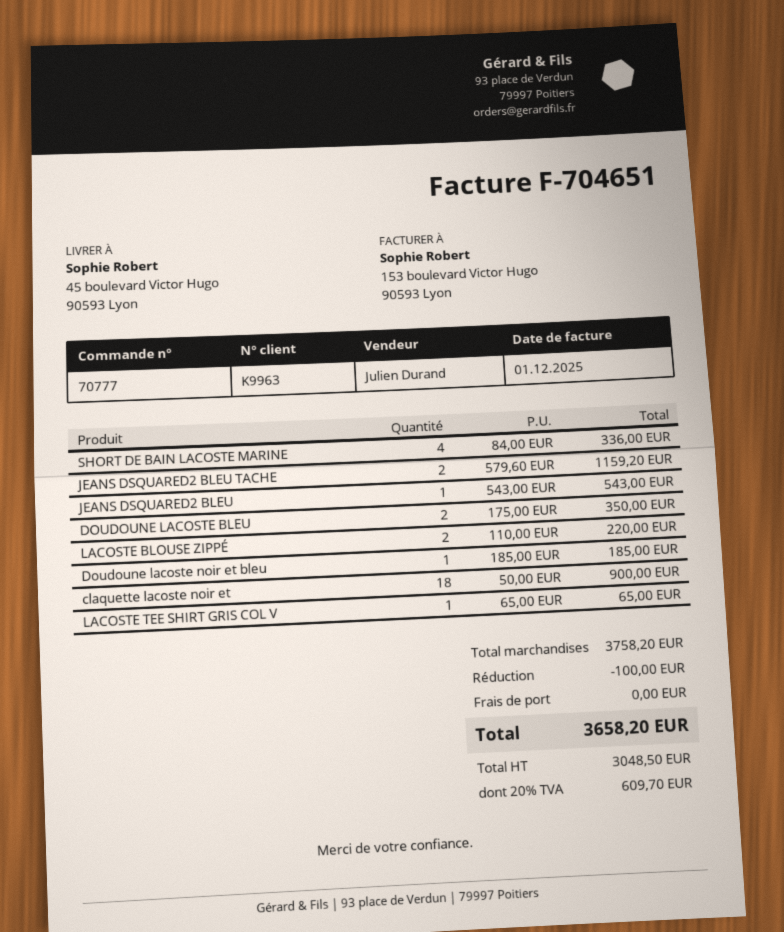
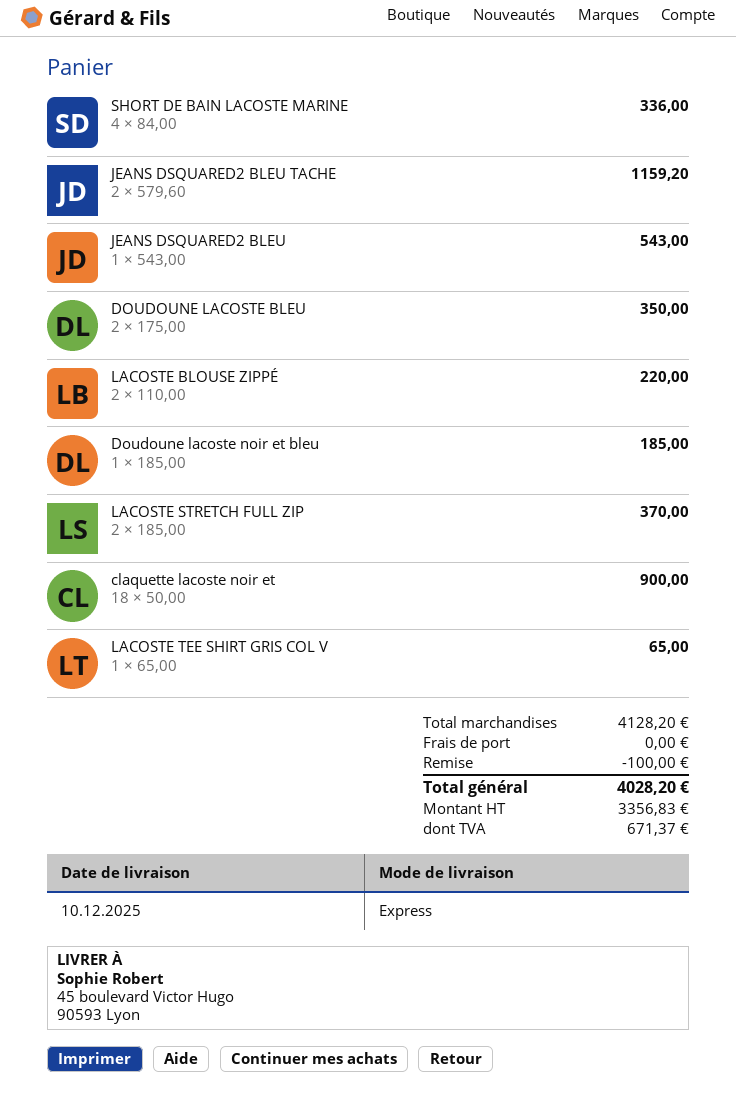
LACOSTE STRETCH FULL ZIP: none -> 2 x 185.00 = 370.00
subtotal: 3758.20 -> 4128.20
net: 3048.50 -> 3356.83
tax: 609.70 -> 671.37
total: 3658.20 -> 4028.20

